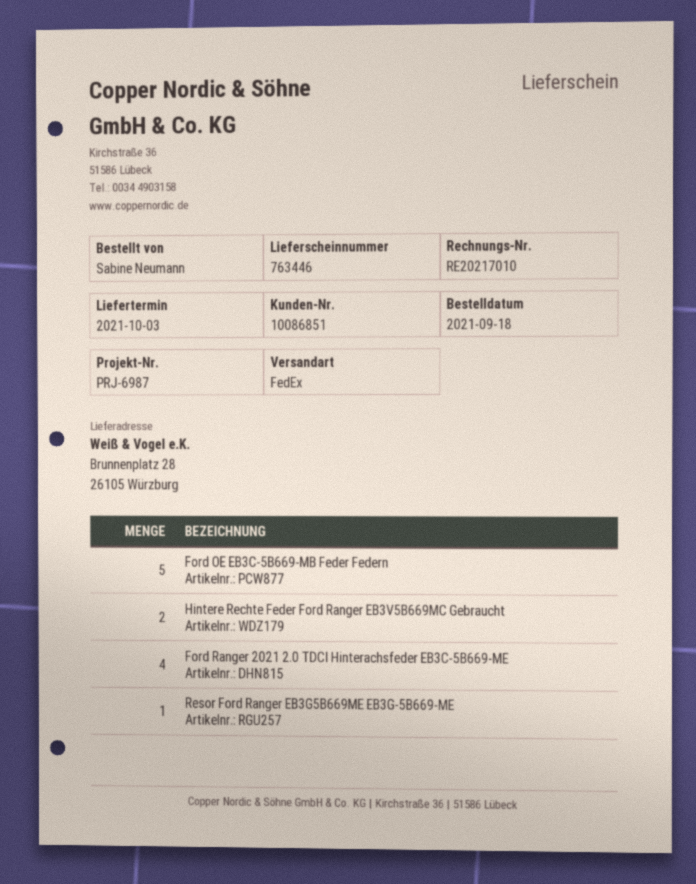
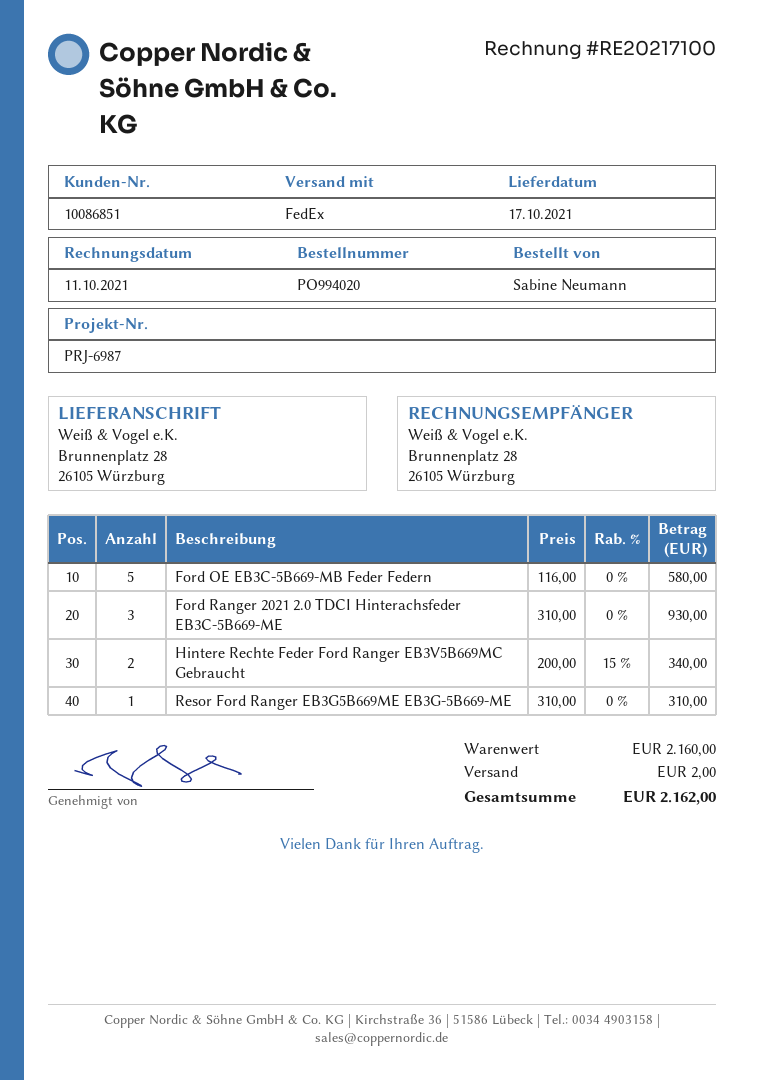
delivery date: 2021-10-03 -> 2021-10-17
invoice number: RE20217010 -> RE20217100
Ford Ranger 2021 2.0 TDCI Hinterachsfeder EB3C-5B669-ME: 4 -> 3

